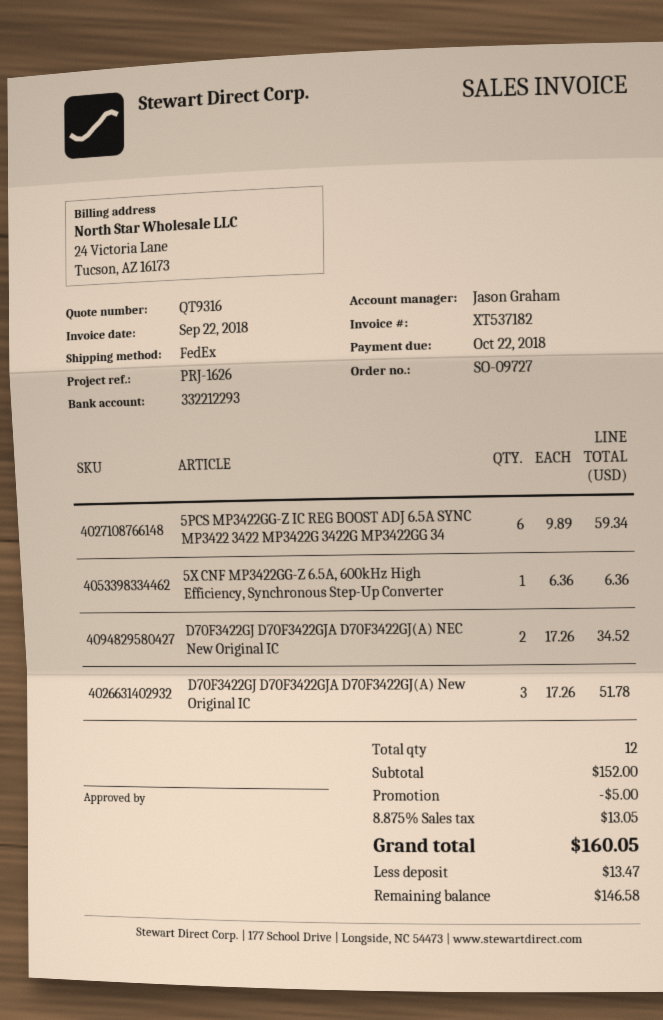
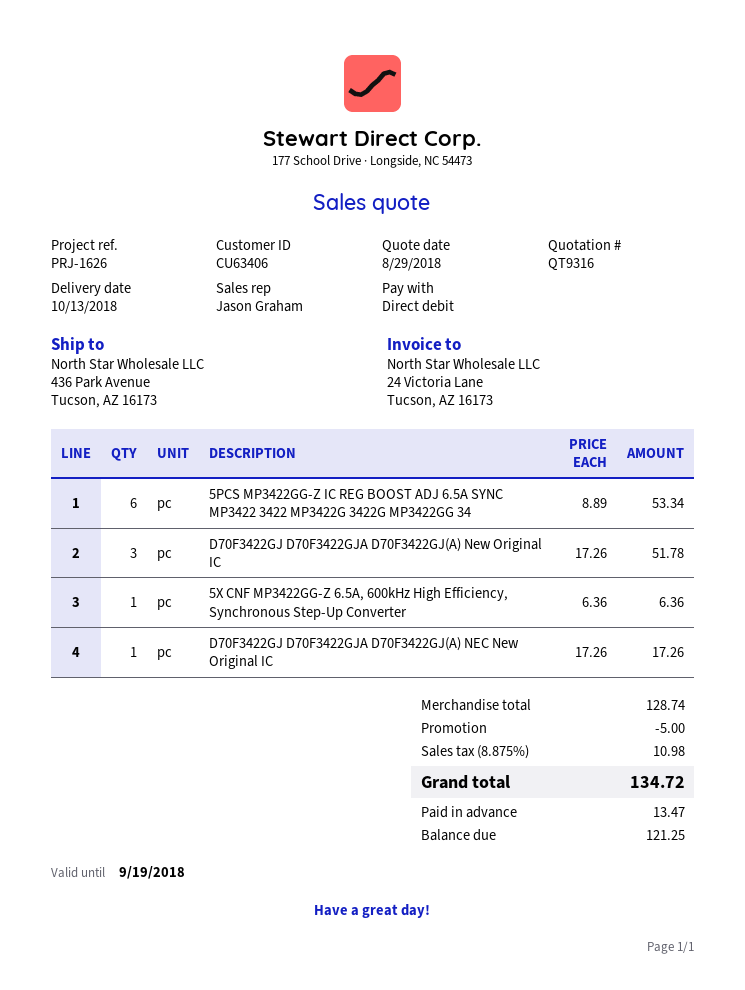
5PCS MP3422GG-Z IC REG BOOST ADJ 6.5A SYNC MP3422 3422 MP3422G 3422G MP3422GG 34: 6 x 9.89 = 59.34 -> 6 x 8.89 = 53.34
D70F3422GJ D70F3422GJA D70F3422GJ(A) NEC New Original IC: 2 x 17.26 = 34.52 -> 1 x 17.26 = 17.26
subtotal: 152.00 -> 128.74
tax: 8.875% = 13.05 -> 8.875% = 10.98
total: 160.05 -> 134.72
balance: 146.58 -> 121.25

